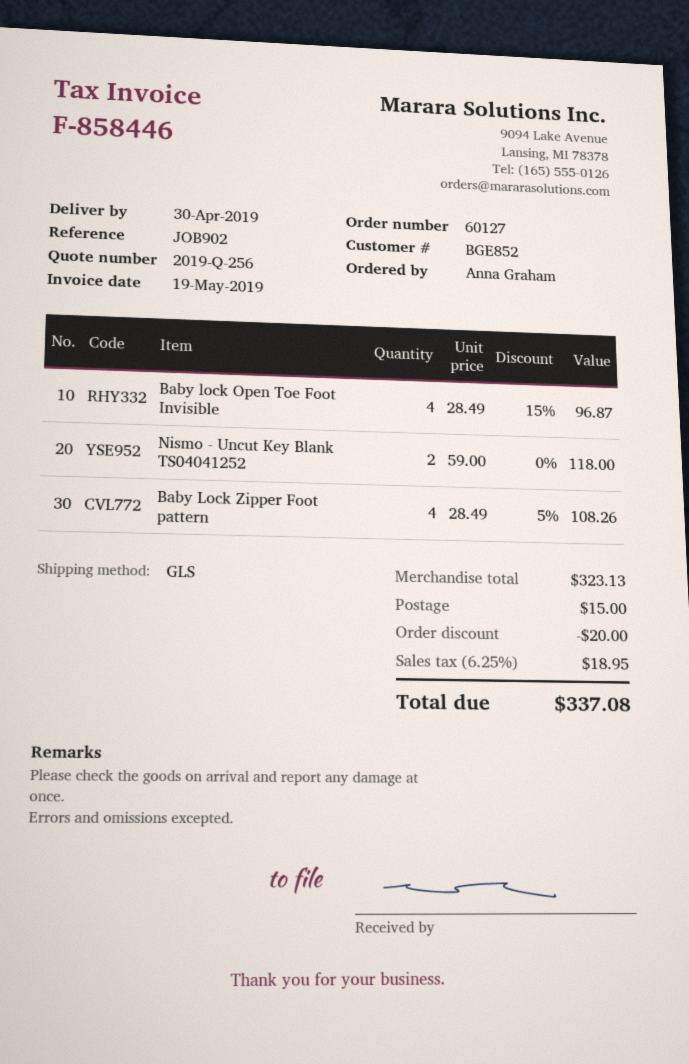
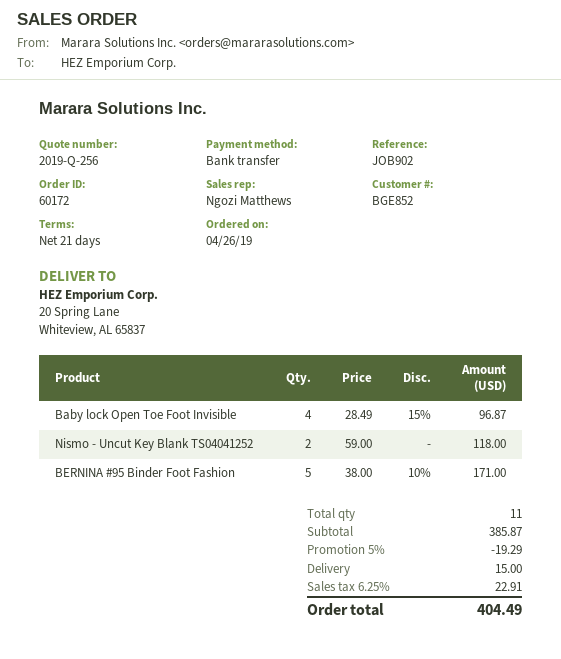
order number: 60127 -> 60172
Baby Lock Zipper Foot pattern: 4 x 28.49 - 5% = 108.26 -> none
BERNINA #95 Binder Foot Fashion: none -> 5 x 38.00 - 10% = 171.00
subtotal: 323.13 -> 385.87
discount: 20.00 -> 19.29
tax: 6.25% = 18.95 -> 6.25% = 22.91
total: 337.08 -> 404.49

